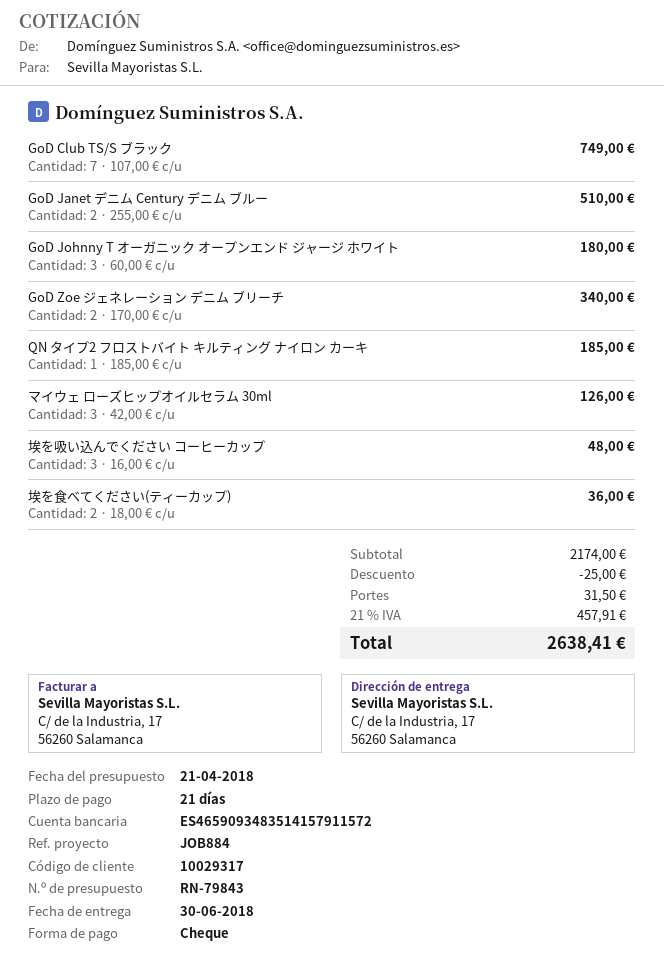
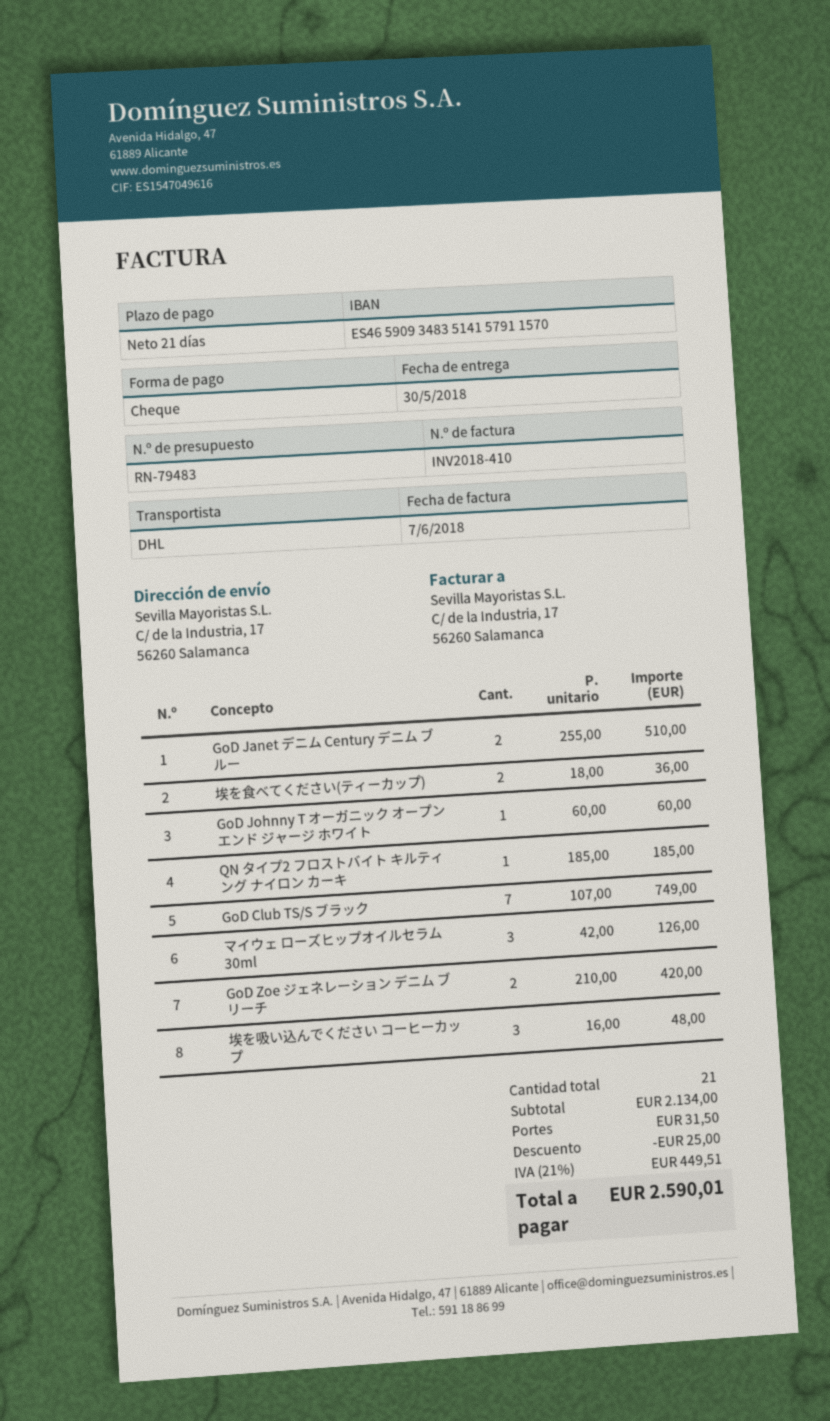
quote number: RN-79843 -> RN-79483
delivery date: 2018-06-30 -> 2018-05-30
bank account: ES4659093483514157911572 -> ES4659093483514157911570
GoD Johnny T オーガニック オープンエンド ジャージ ホワイト: 3 x 60.00 = 180.00 -> 1 x 60.00 = 60.00
GoD Zoe ジェネレーション デニム ブリーチ: 2 x 170.00 = 340.00 -> 2 x 210.00 = 420.00
subtotal: 2174.00 -> 2134.00
tax: 21% = 457.91 -> 21% = 449.51
total: 2638.41 -> 2590.01

